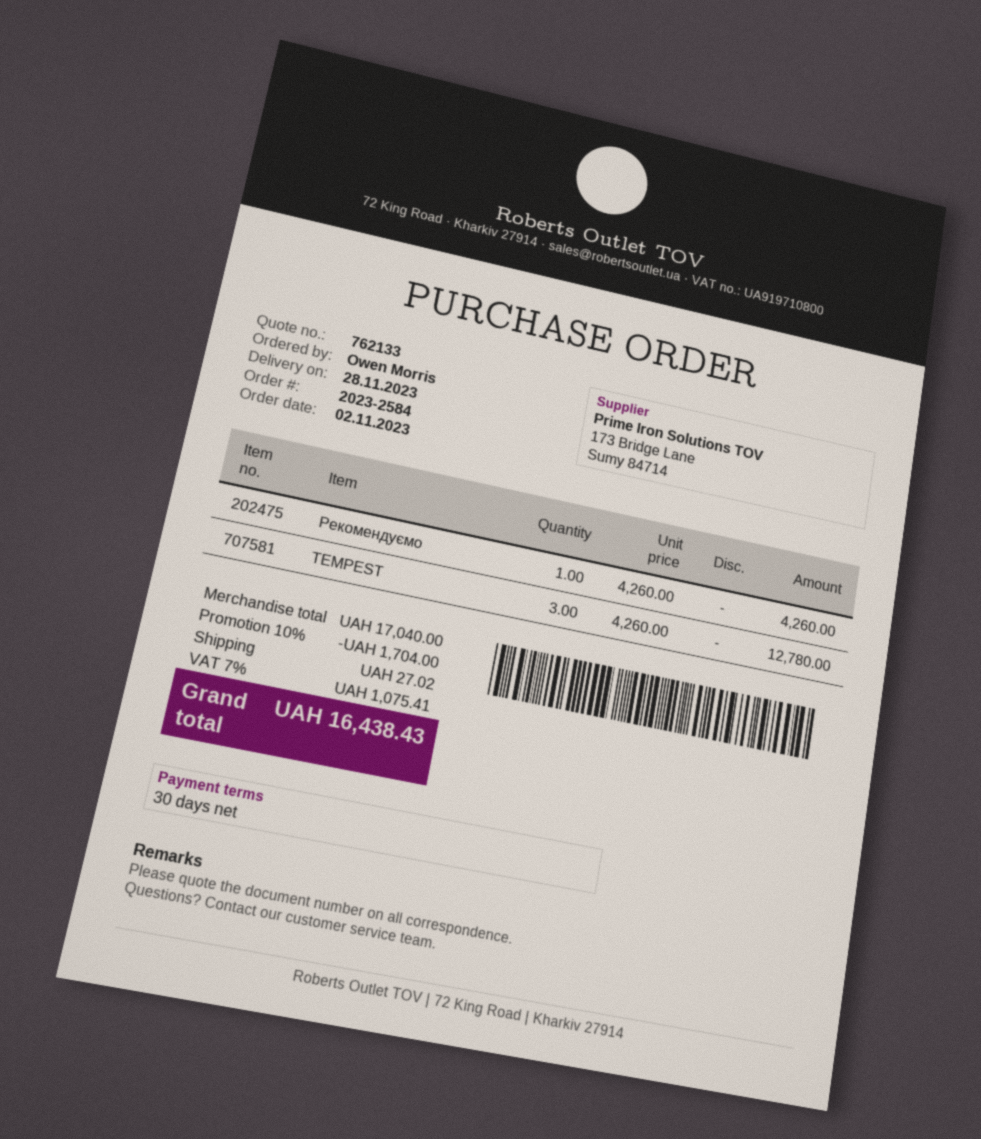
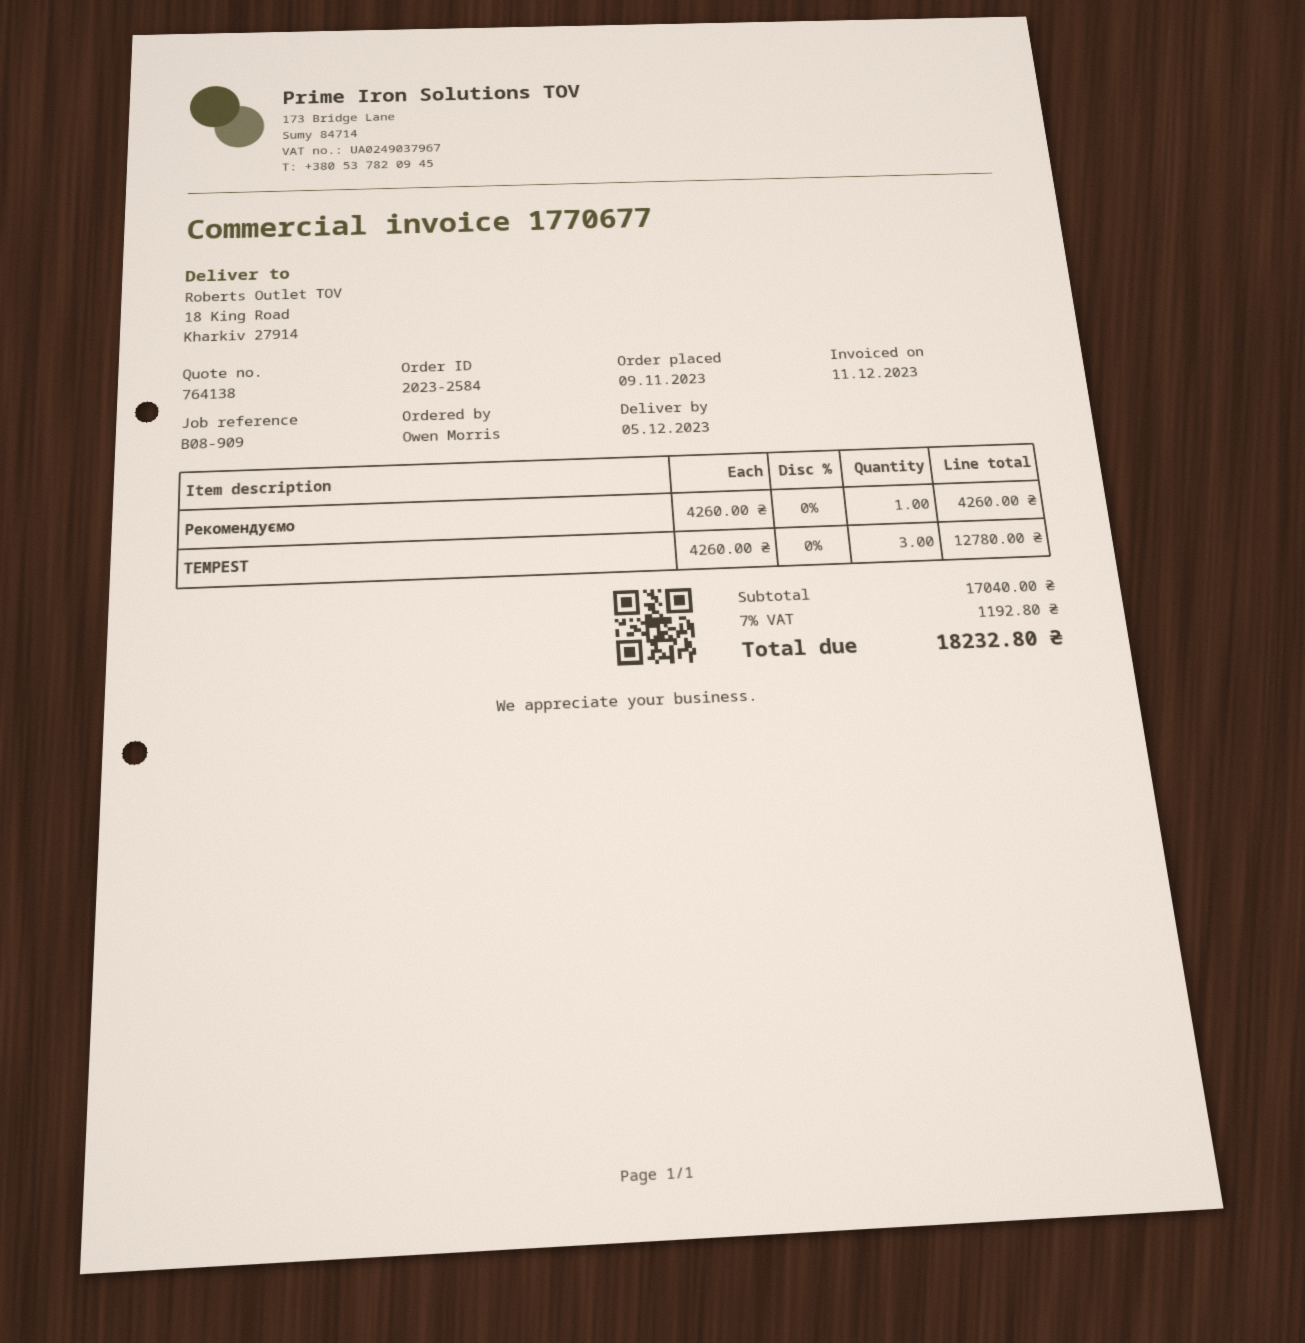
quote number: 762133 -> 764138
order date: 2023-11-02 -> 2023-11-09
delivery date: 2023-11-28 -> 2023-12-05
discount: 10% = 1704.00 -> none
shipping: 27.02 -> none
tax: 7% = 1075.41 -> 7% = 1192.80
total: 16438.43 -> 18232.80

